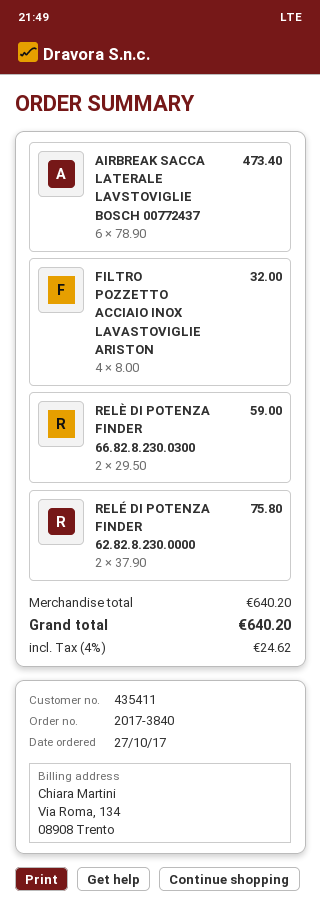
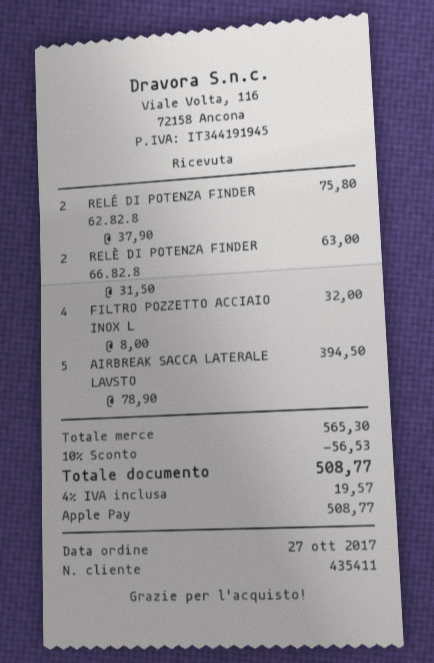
AIRBREAK SACCA LATERALE LAVSTOVIGLIE BOSCH 00772437: 6 x 78.90 = 473.40 -> 5 x 78.90 = 394.50
RELÈ DI POTENZA FINDER 66.82.8.230.0300: 2 x 29.50 = 59.00 -> 2 x 31.50 = 63.00
subtotal: 640.20 -> 565.30
discount: none -> 10% = 56.53
tax: 4% = 24.62 -> 4% = 19.57
total: 640.20 -> 508.77

